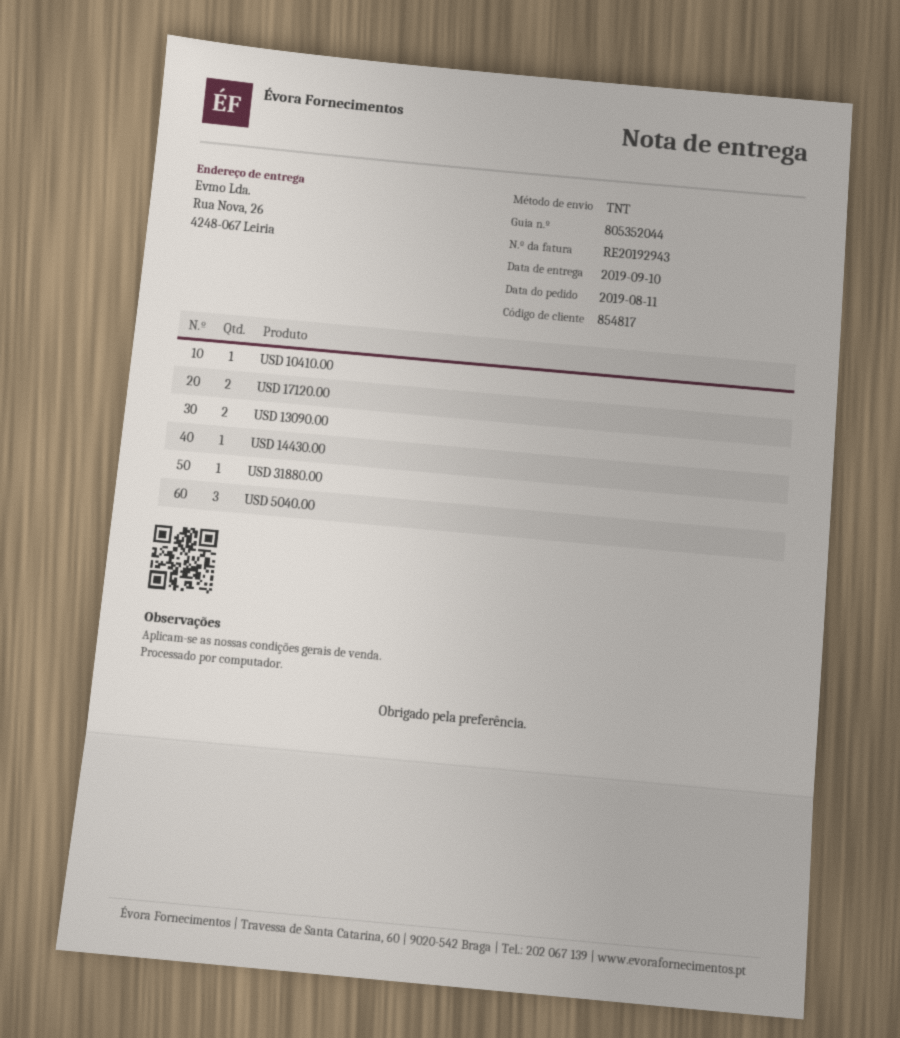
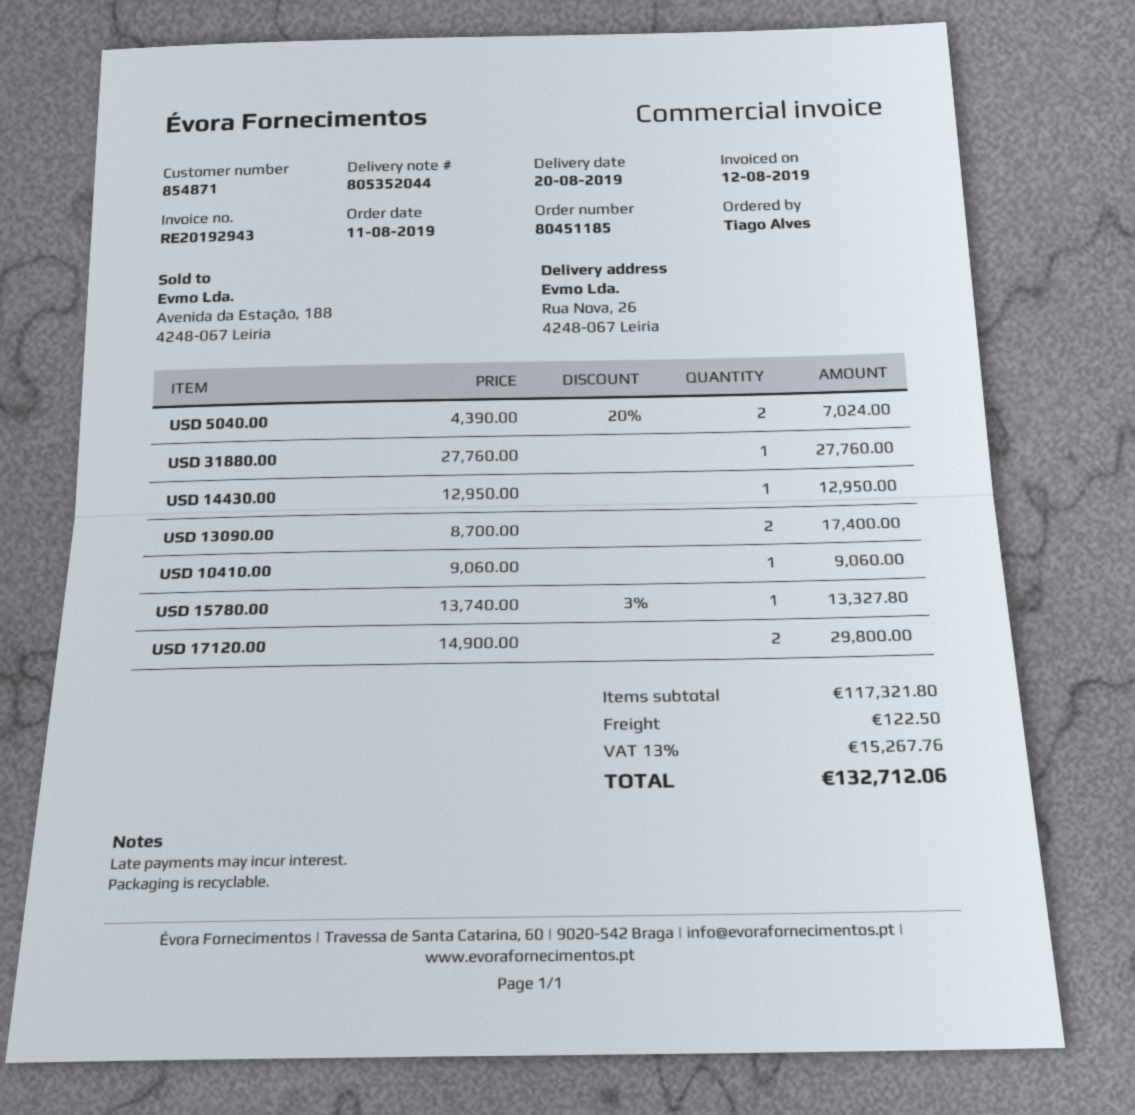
delivery date: 2019-09-10 -> 2019-08-20
customer number: 854817 -> 854871
USD 5040.00: 3 -> 2
USD 15780.00: none -> 1

